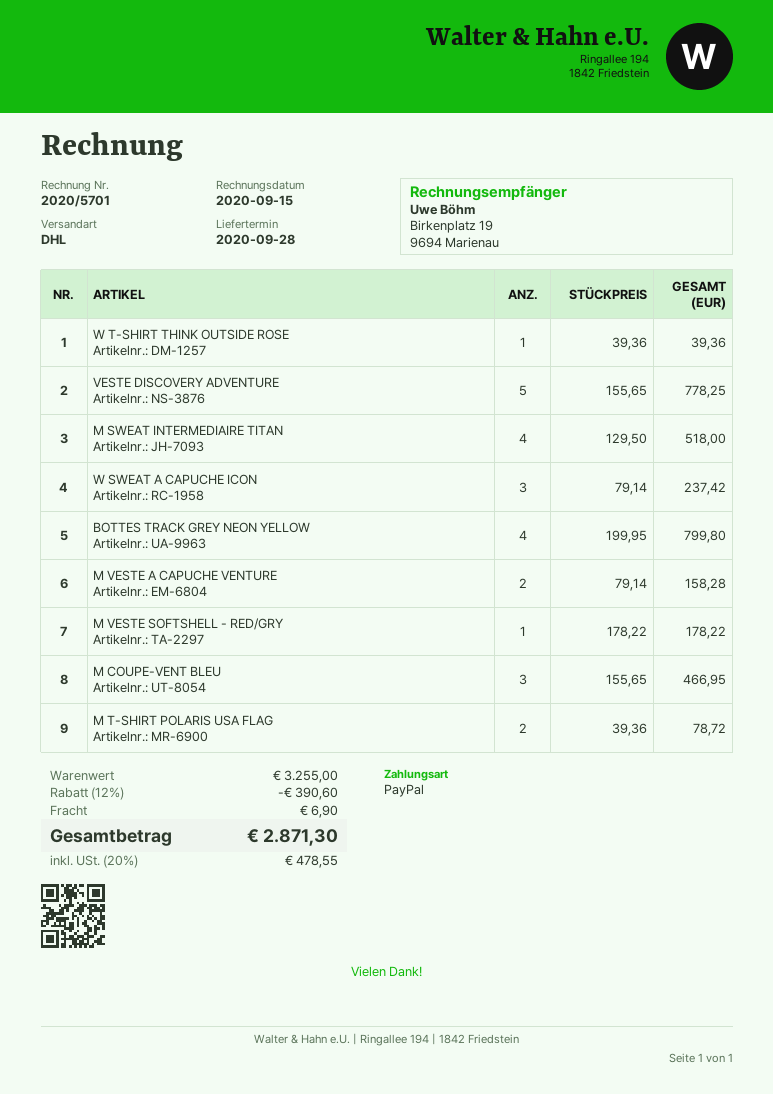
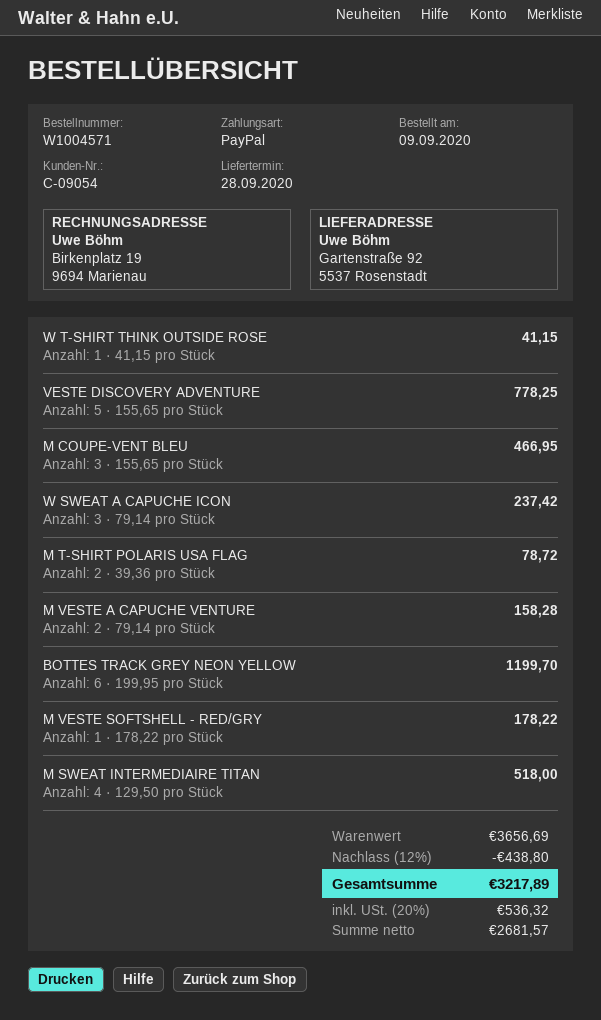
W T-SHIRT THINK OUTSIDE ROSE: 1 x 39.36 = 39.36 -> 1 x 41.15 = 41.15
BOTTES TRACK GREY NEON YELLOW: 4 x 199.95 = 799.80 -> 6 x 199.95 = 1199.70
subtotal: 3255.00 -> 3656.69
discount: 12% = 390.60 -> 12% = 438.80
shipping: 6.90 -> none
tax: 20% = 478.55 -> 20% = 536.32
total: 2871.30 -> 3217.89

